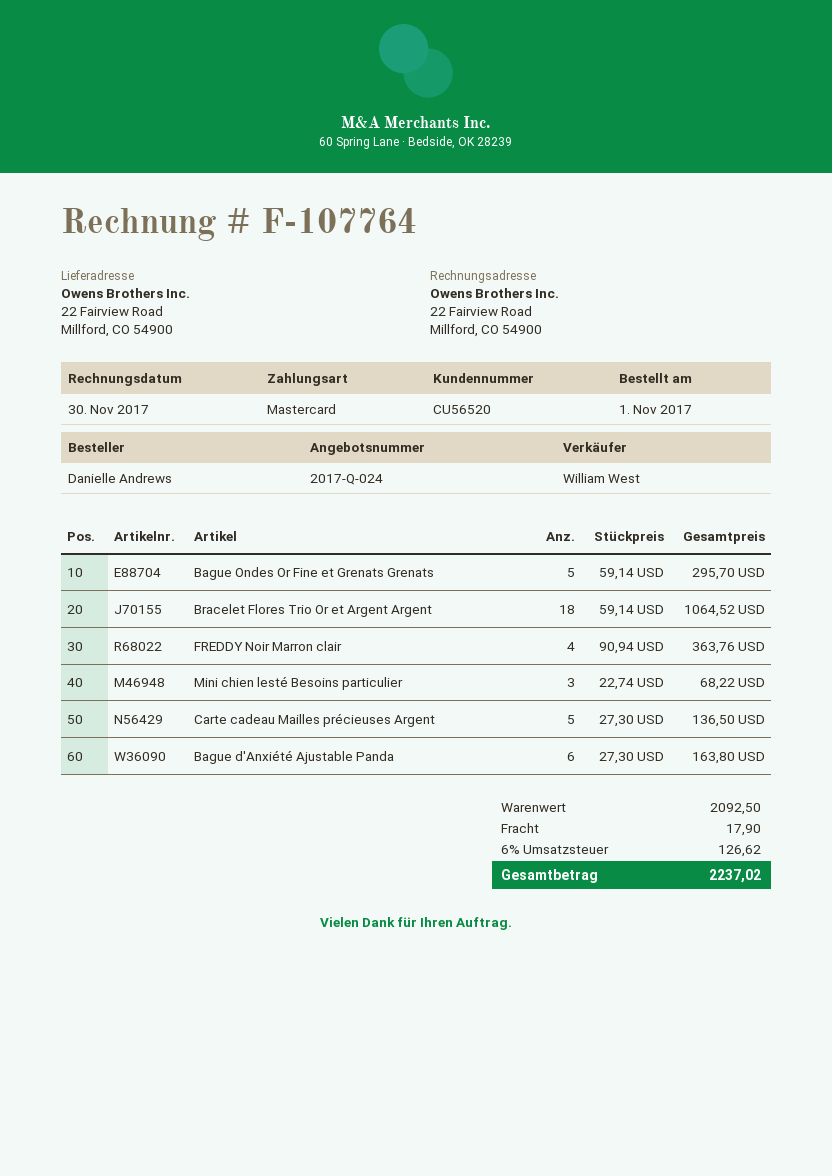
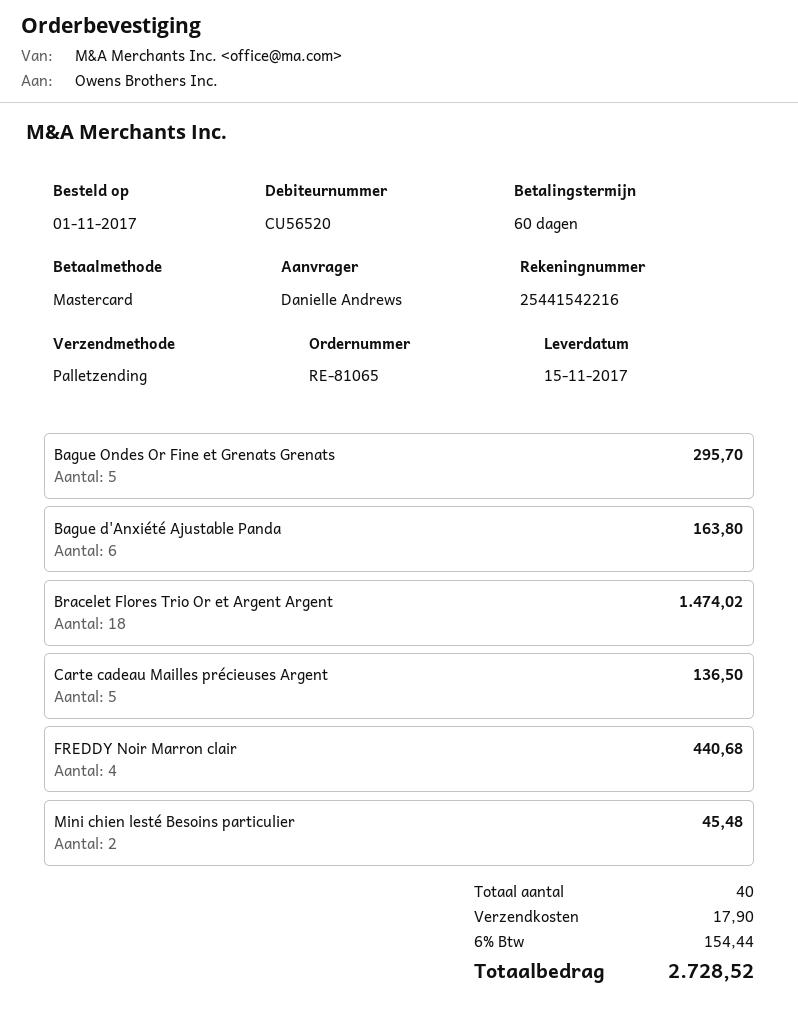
Bracelet Flores Trio Or et Argent Argent: 18 for 1064.52 -> 18 for 1474.02
FREDDY Noir Marron clair: 4 for 363.76 -> 4 for 440.68
Mini chien lesté Besoins particulier: 3 for 68.22 -> 2 for 45.48
tax: 6% = 126.62 -> 6% = 154.44
total: 2237.02 -> 2728.52

